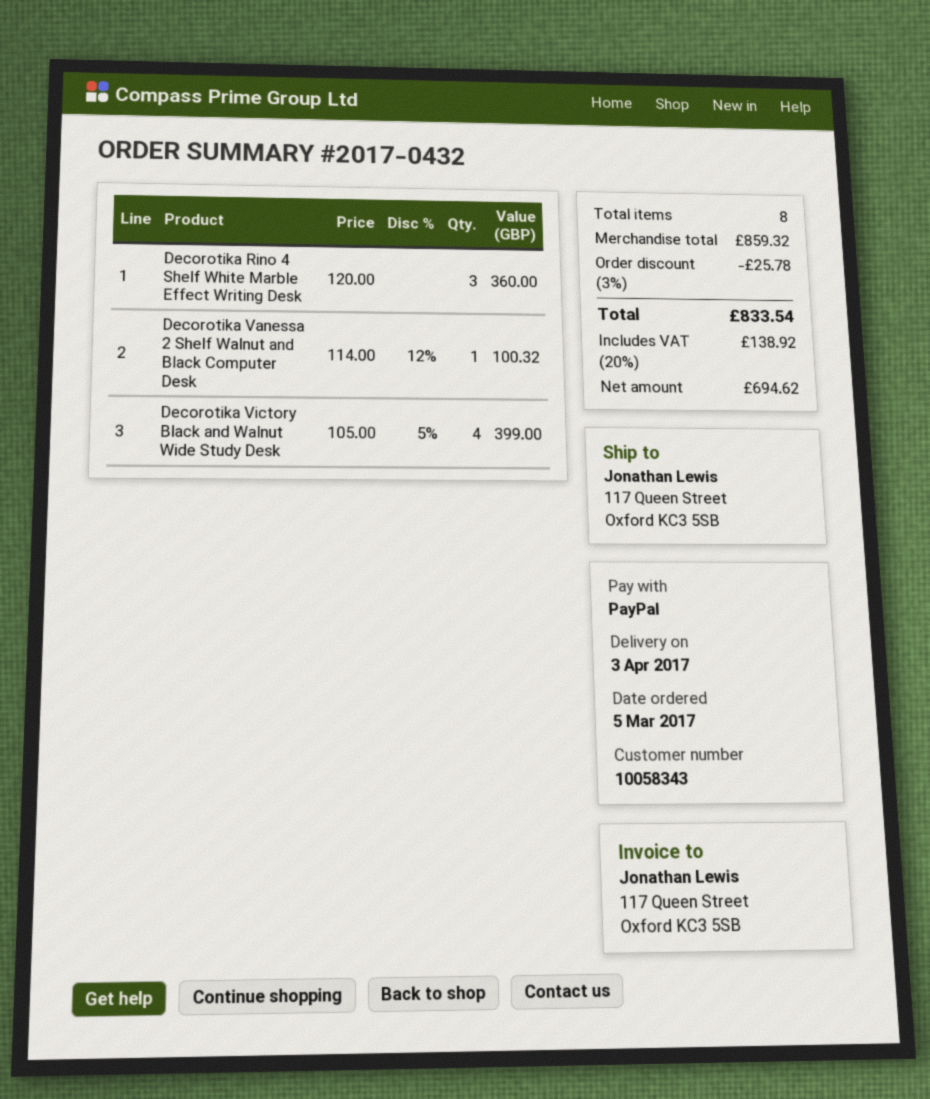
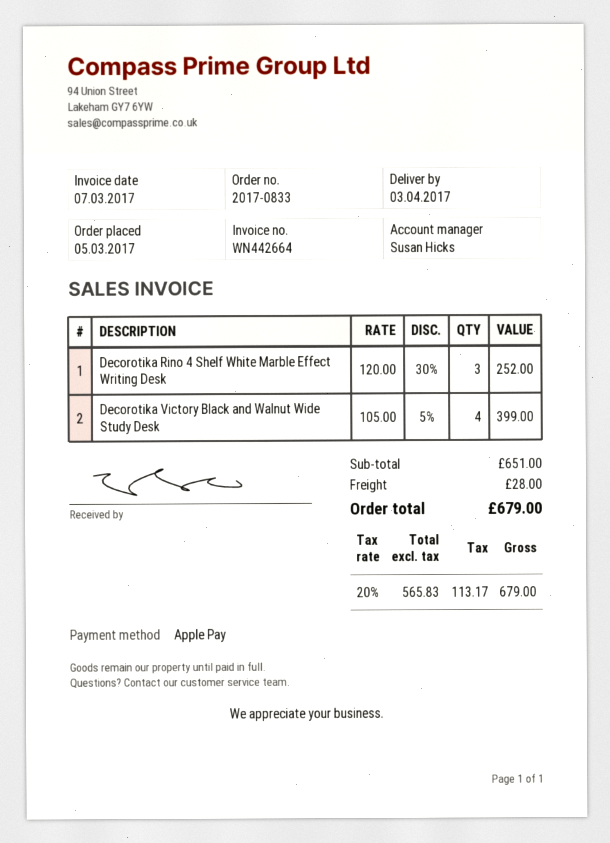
order number: 2017-0432 -> 2017-0833
payment method: PayPal -> Apple Pay
Decorotika Rino 4 Shelf White Marble Effect Writing Desk: 3 x 120.00 = 360.00 -> 3 x 120.00 - 30% = 252.00
Decorotika Vanessa 2 Shelf Walnut and Black Computer Desk: 1 x 114.00 - 12% = 100.32 -> none
subtotal: 859.32 -> 651.00
discount: 3% = 25.78 -> none
shipping: none -> 28.00
net: 694.62 -> 565.83
tax: 20% = 138.92 -> 20% = 113.17
total: 833.54 -> 679.00

